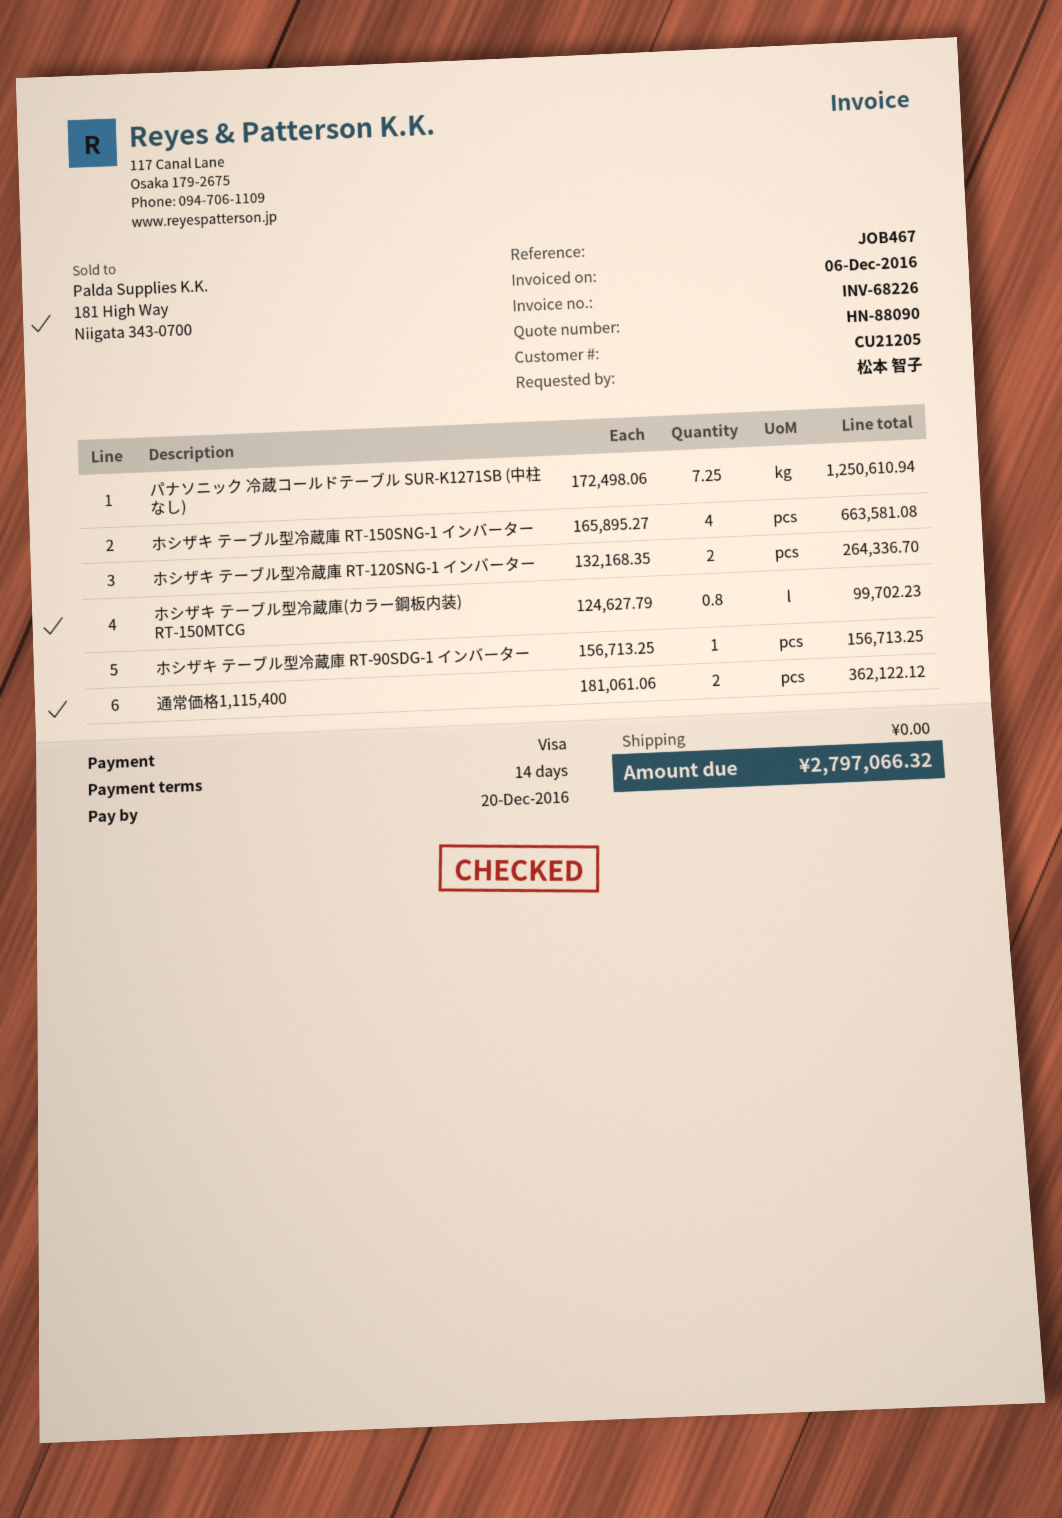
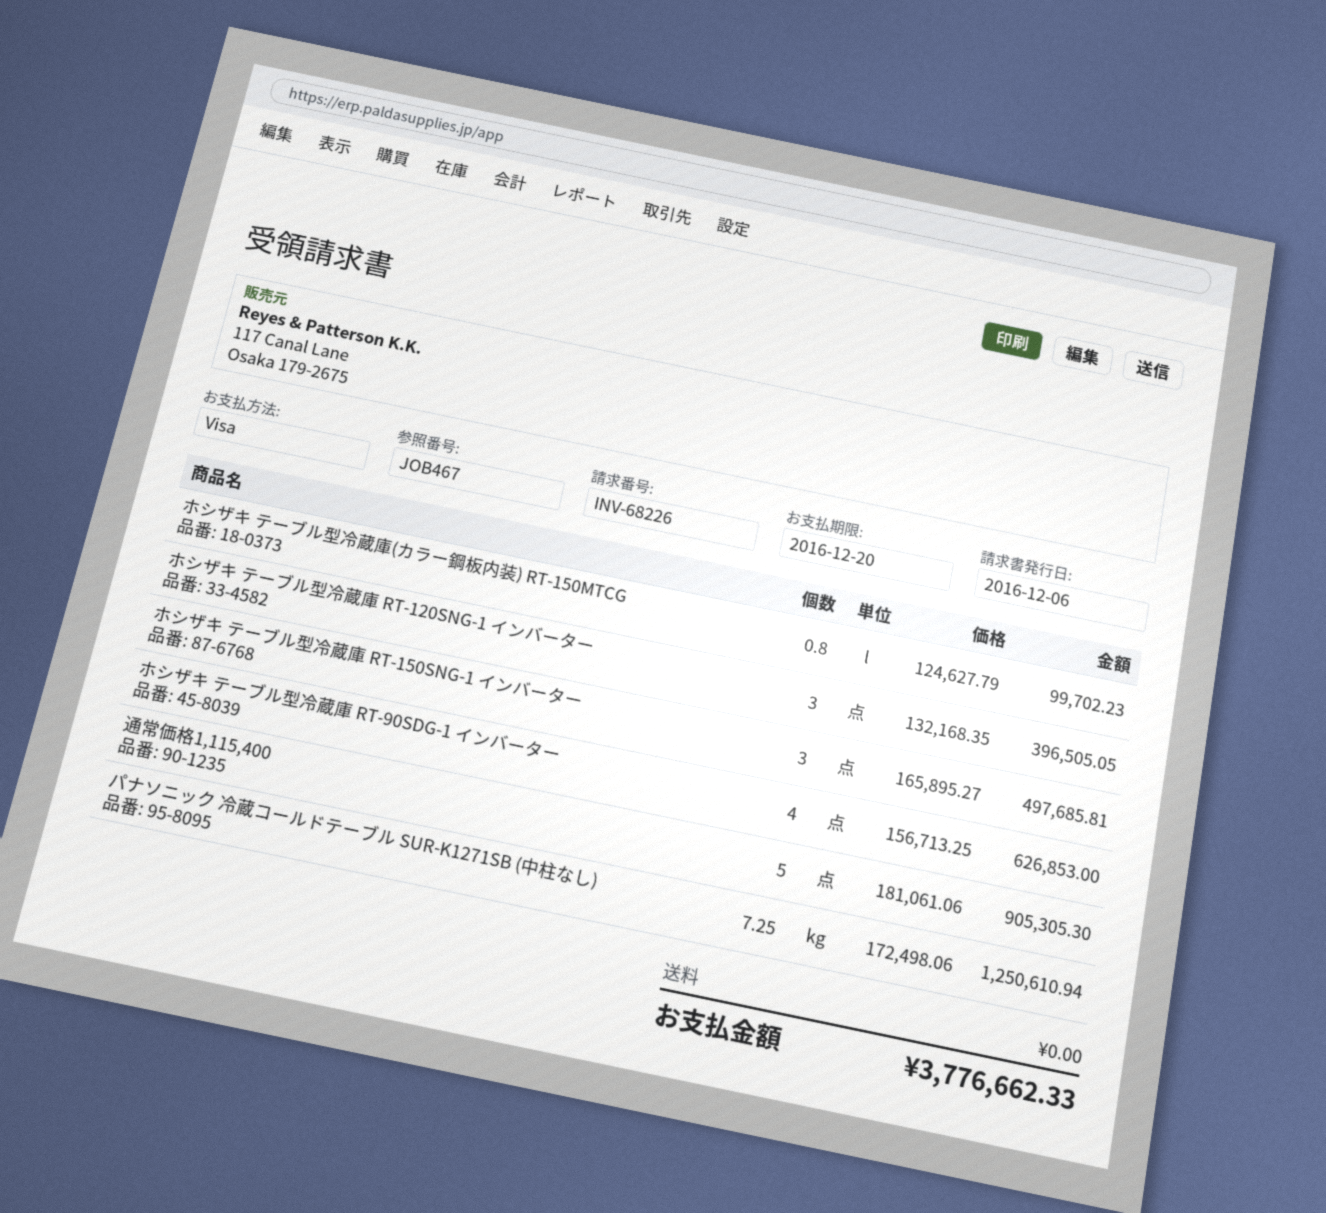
ホシザキ テーブル型冷蔵庫 RT-150SNG-1 インバーター: 4 x 165895.27 = 663581.08 -> 3 x 165895.27 = 497685.81
ホシザキ テーブル型冷蔵庫 RT-120SNG-1 インバーター: 2 x 132168.35 = 264336.70 -> 3 x 132168.35 = 396505.05
ホシザキ テーブル型冷蔵庫 RT-90SDG-1 インバーター: 1 x 156713.25 = 156713.25 -> 4 x 156713.25 = 626853.00
通常価格1,115,400: 2 x 181061.06 = 362122.12 -> 5 x 181061.06 = 905305.30
total: 2797066.32 -> 3776662.33

